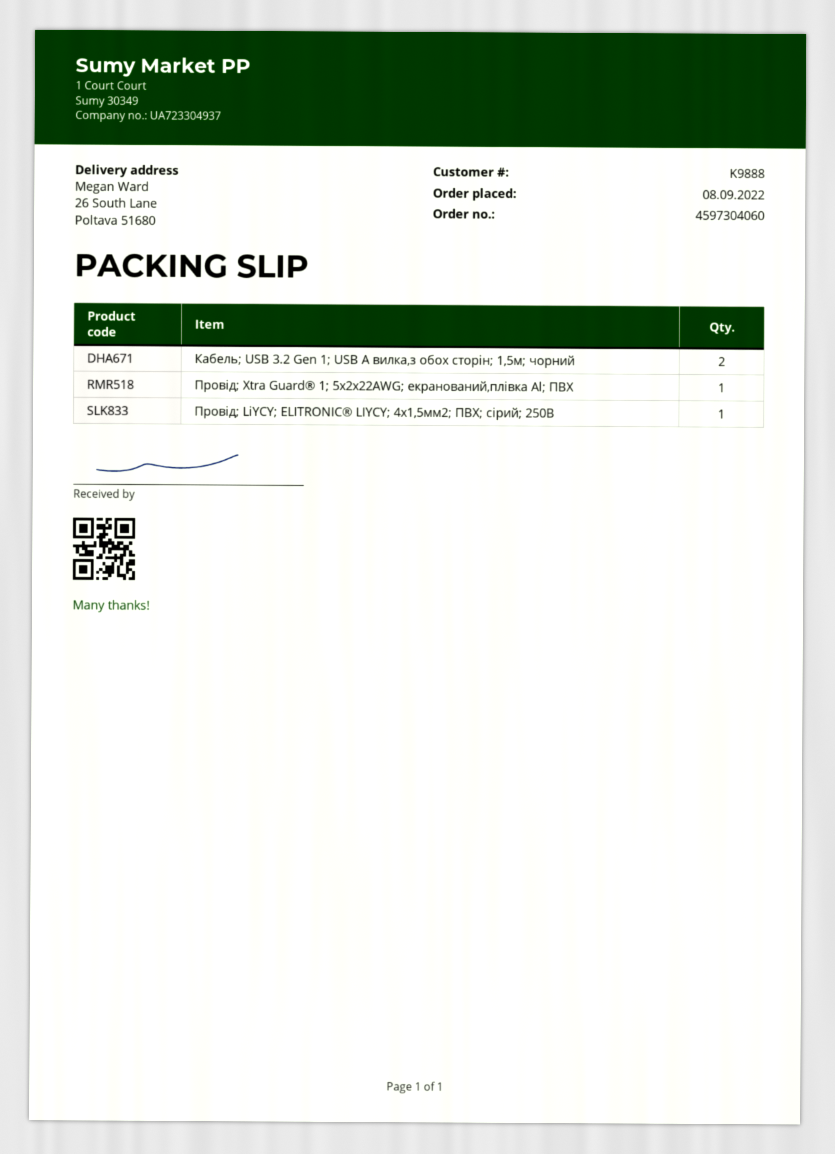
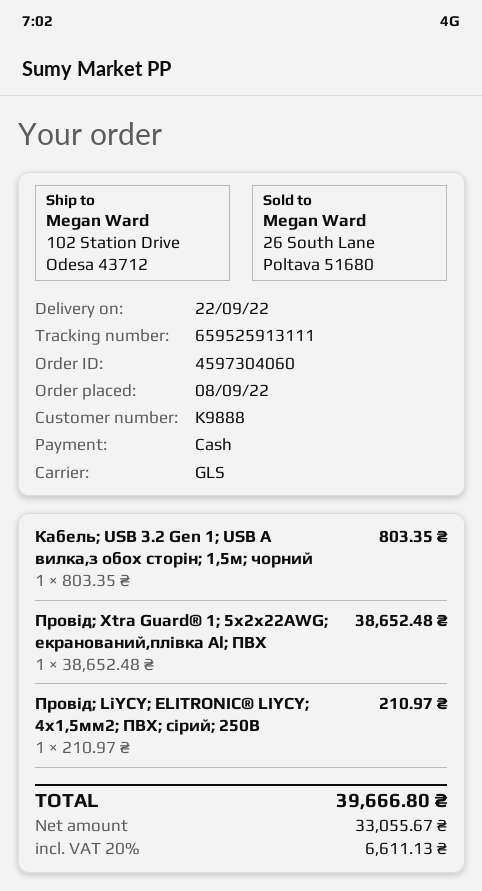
ship to: 26 South Lane, Poltava 51680 -> 102 Station Drive, Odesa 43712
Кабель; USB 3.2 Gen 1; USB A вилка,з обох сторін; 1,5м; чорний: 2 -> 1

